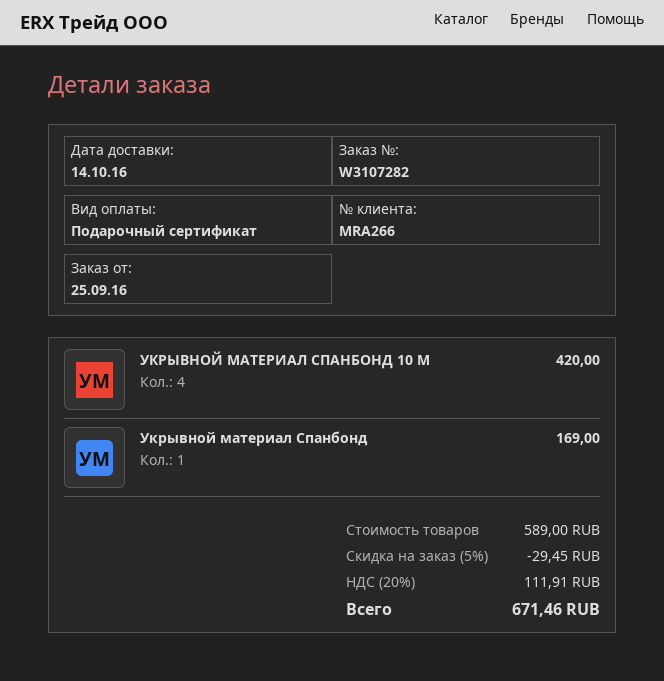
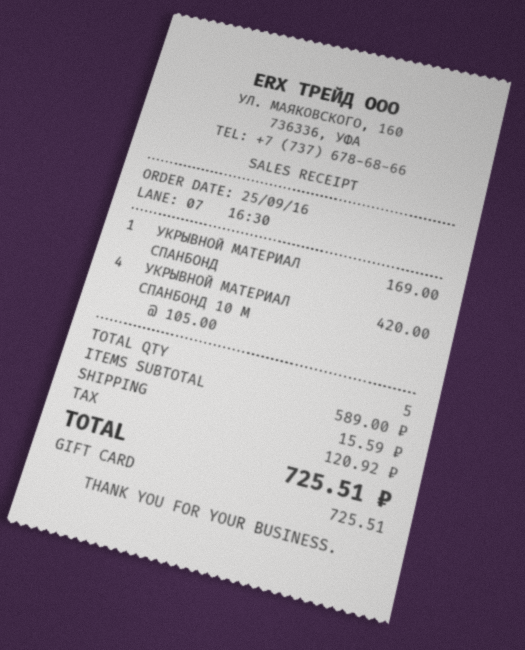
discount: 5% = 29.45 -> none
shipping: none -> 15.59
tax: 111.91 -> 120.92
total: 671.46 -> 725.51

